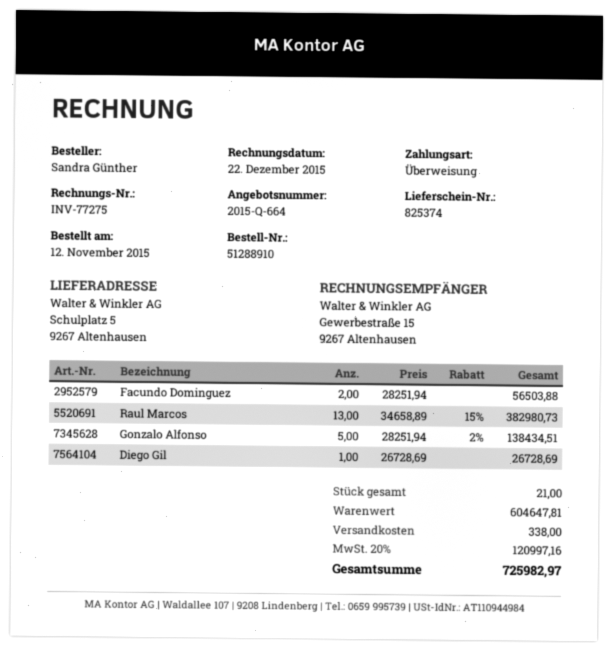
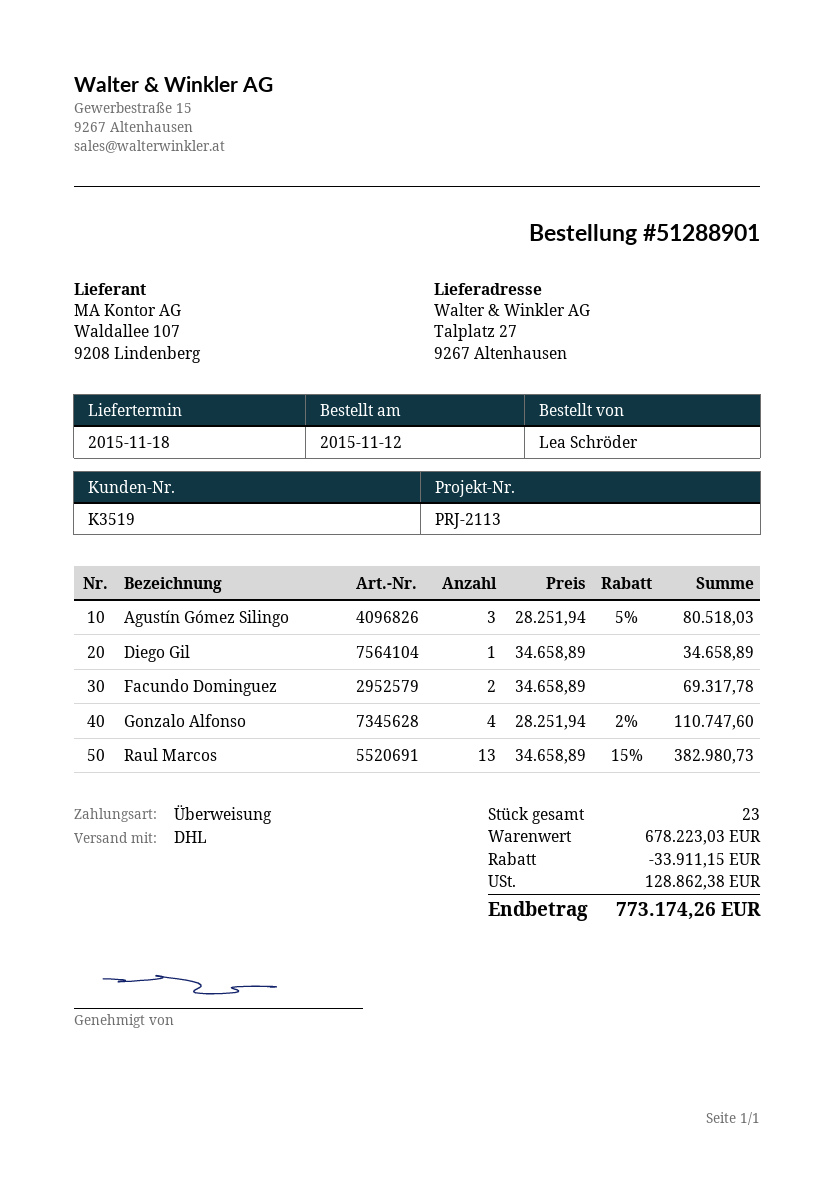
order number: 51288910 -> 51288901
ordered by: Sandra Günther -> Lea Schröder
ship to: Schulplatz 5, 9267 Altenhausen -> Talplatz 27, 9267 Altenhausen
Facundo Dominguez: 2 x 28251.94 = 56503.88 -> 2 x 34658.89 = 69317.78
Gonzalo Alfonso: 5 x 28251.94 - 2% = 138434.51 -> 4 x 28251.94 - 2% = 110747.60
Diego Gil: 1 x 26728.69 = 26728.69 -> 1 x 34658.89 = 34658.89
Agustín Gómez Silingo: none -> 3 x 28251.94 - 5% = 80518.03
total quantity: 21 -> 23
subtotal: 604647.81 -> 678223.03
discount: none -> 33911.15
shipping: 338.00 -> none
tax: 120997.16 -> 128862.38
total: 725982.97 -> 773174.26

